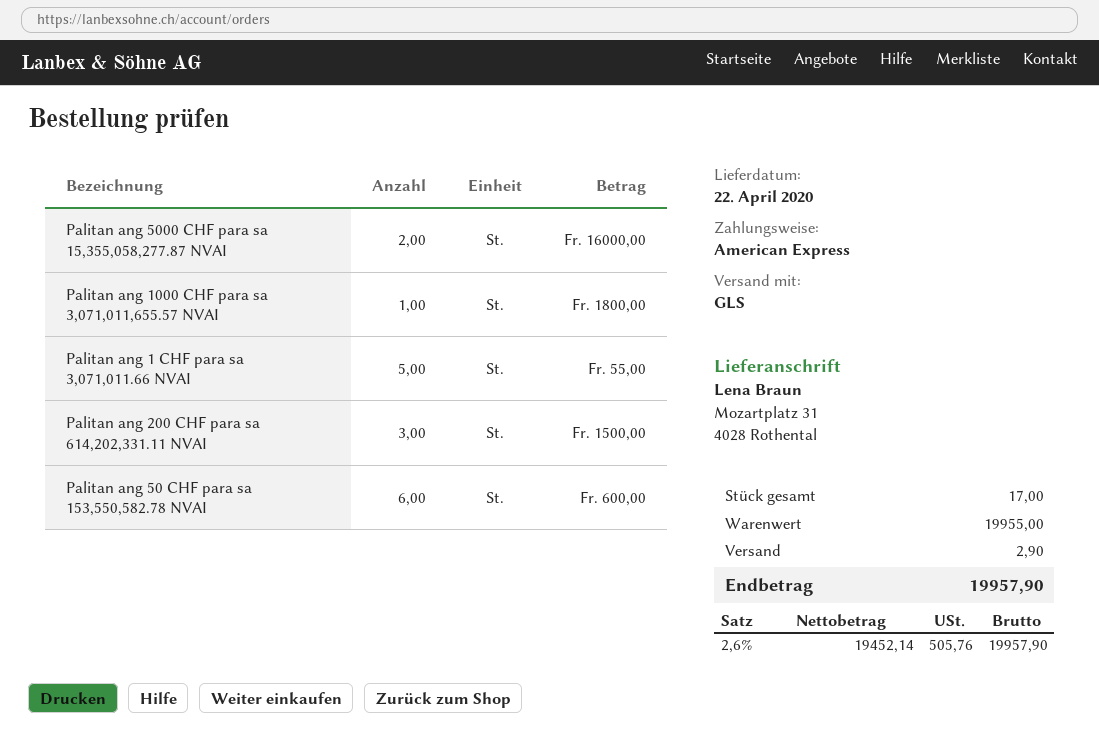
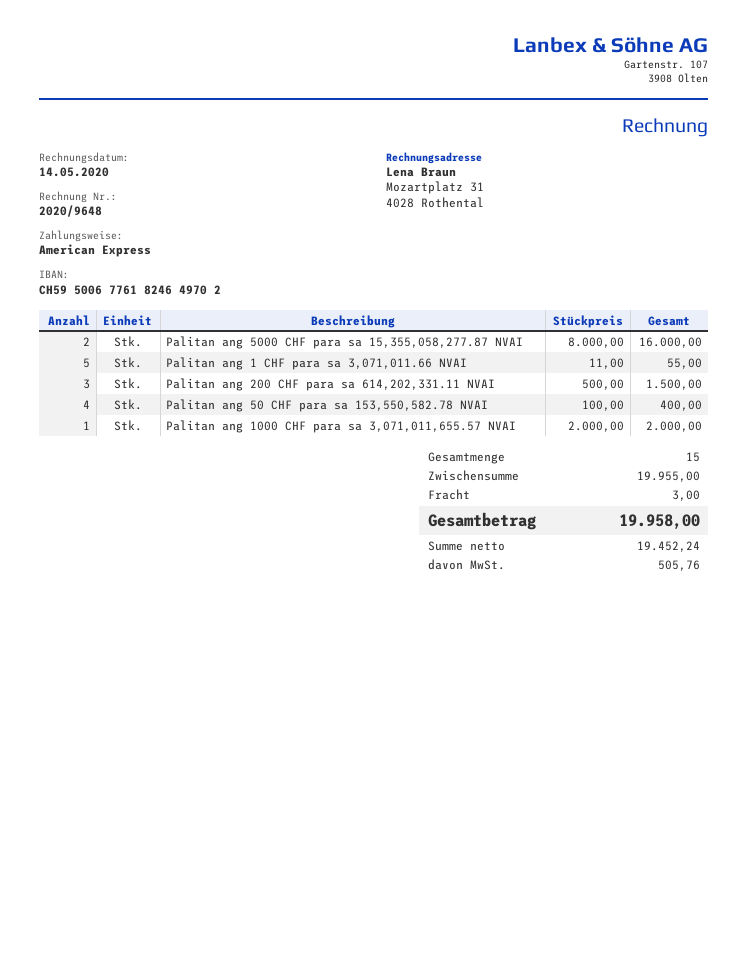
Palitan ang 1000 CHF para sa 3,071,011,655.57 NVAI: 1 for 1800.00 -> 1 for 2000.00
Palitan ang 50 CHF para sa 153,550,582.78 NVAI: 6 for 600.00 -> 4 for 400.00
total quantity: 17 -> 15
shipping: 2.90 -> 3.00
net: 19452.14 -> 19452.24
total: 19957.90 -> 19958.00

